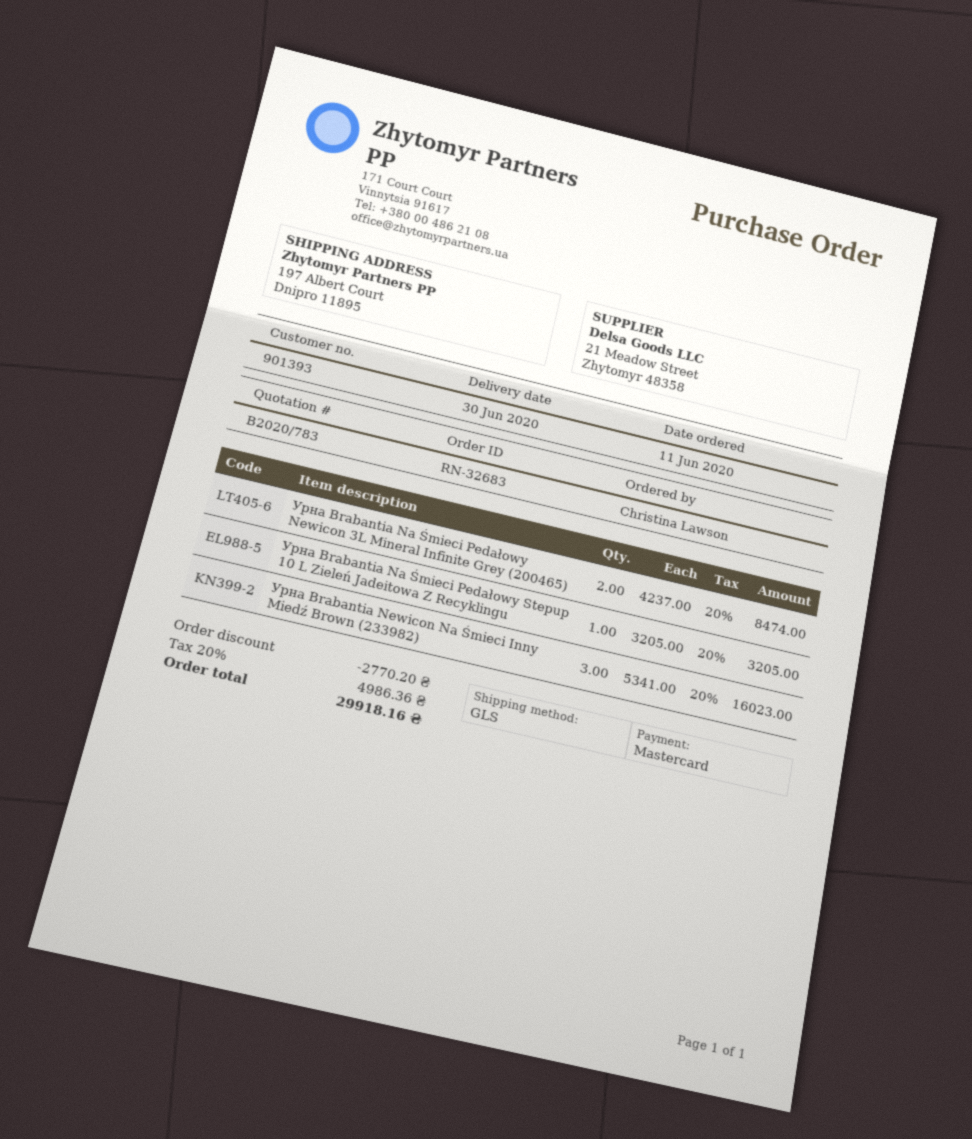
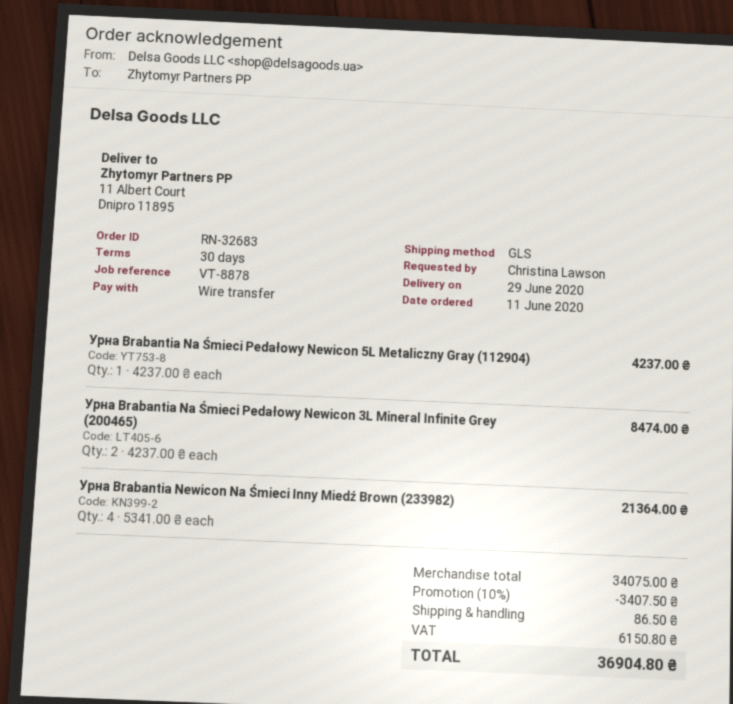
delivery date: 2020-06-30 -> 2020-06-29
payment method: Mastercard -> bank transfer
ship to: 197 Albert Court, Dnipro 11895 -> 11 Albert Court, Dnipro 11895
Урна Brabantia Na Śmieci Pedałowy Stepup 10 L Zieleń Jadeitowa Z Recyklingu: 1 x 3205.00 = 3205.00 -> none
Урна Brabantia Newicon Na Śmieci Inny Miedź Brown (233982): 3 x 5341.00 = 16023.00 -> 4 x 5341.00 = 21364.00
Урна Brabantia Na Śmieci Pedałowy Newicon 5L Metaliczny Gray (112904): none -> 1 x 4237.00 = 4237.00
discount: 2770.20 -> 3407.50
shipping: none -> 86.50
tax: 4986.36 -> 6150.80
total: 29918.16 -> 36904.80

